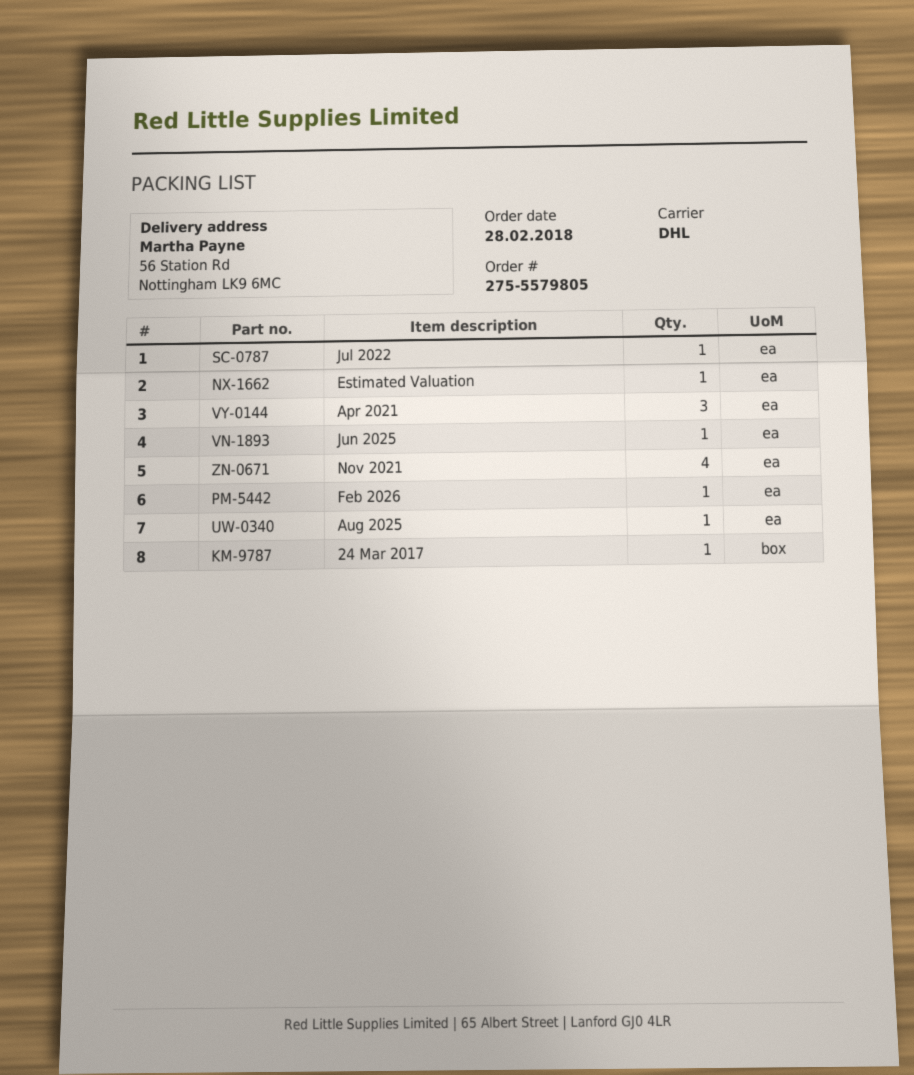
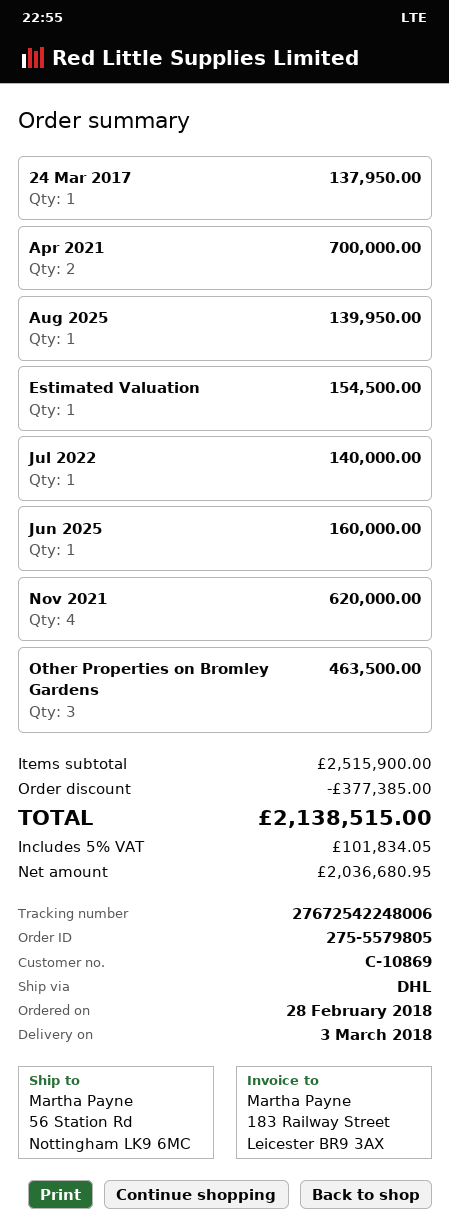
Apr 2021: 3 -> 2
Feb 2026: 1 -> none
Other Properties on Bromley Gardens: none -> 3

